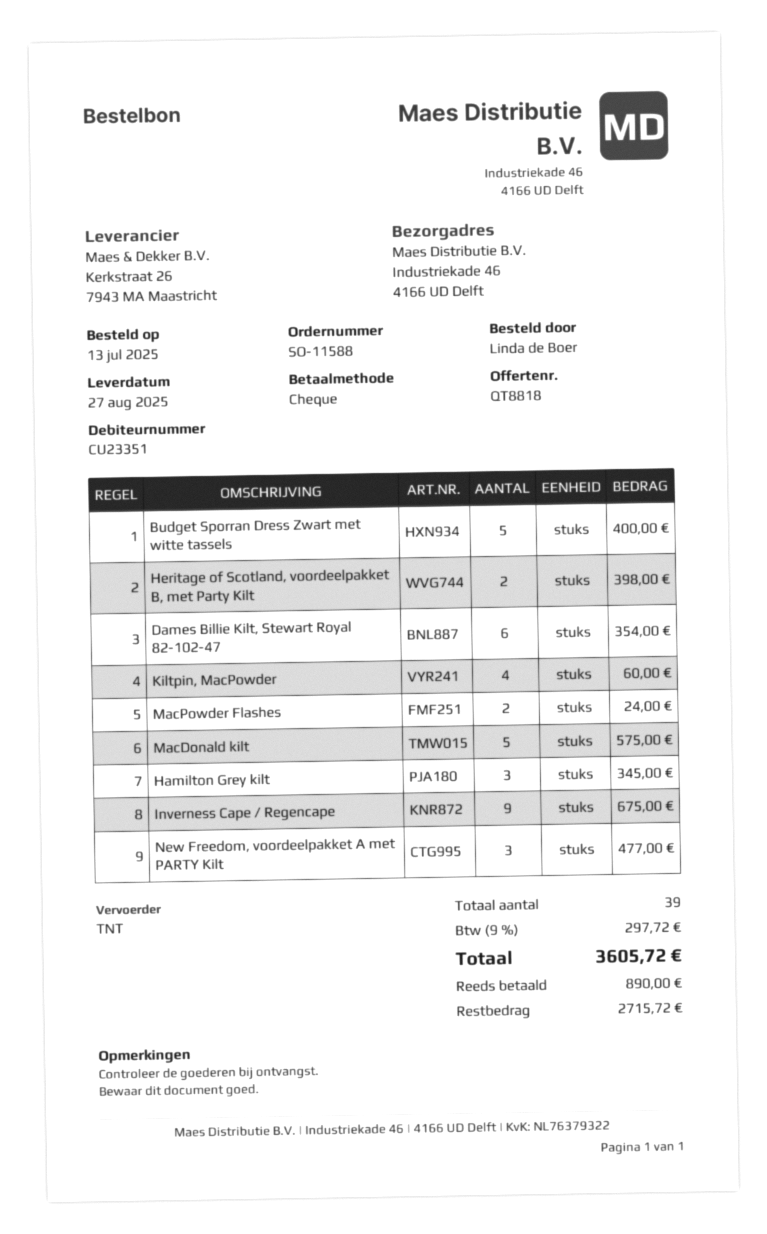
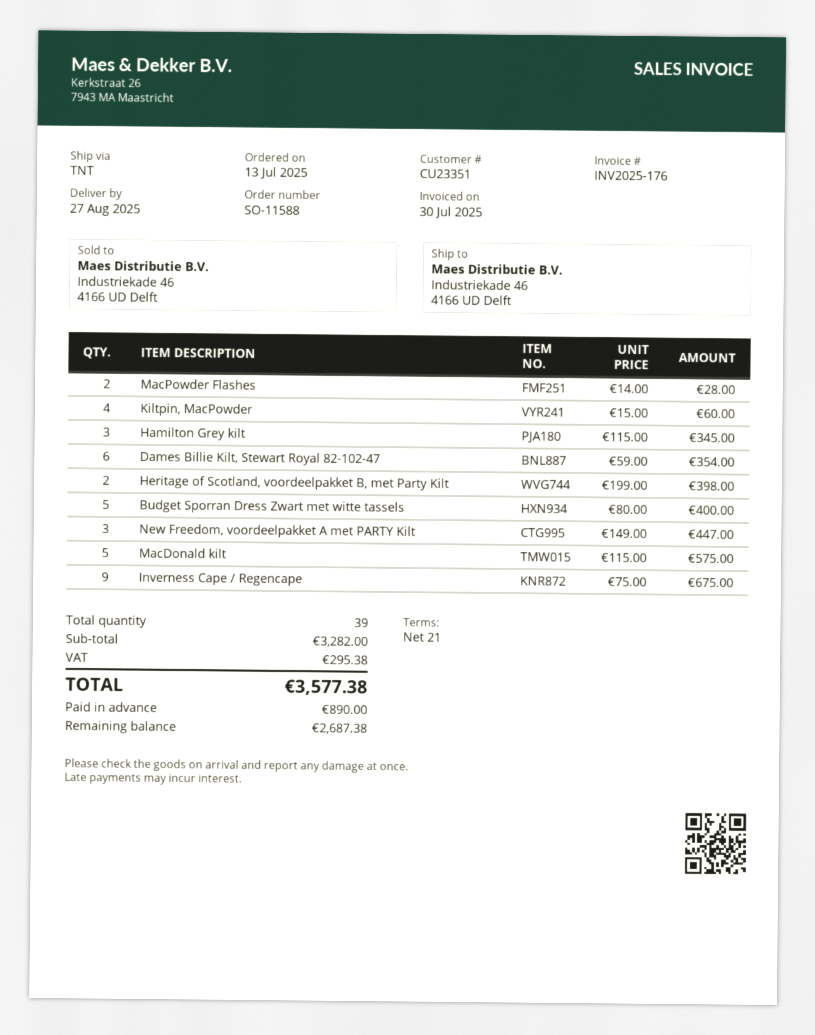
MacPowder Flashes: 2 for 24.00 -> 2 for 28.00
New Freedom, voordeelpakket A met PARTY Kilt: 3 for 477.00 -> 3 for 447.00
tax: 297.72 -> 295.38
total: 3605.72 -> 3577.38
balance: 2715.72 -> 2687.38

